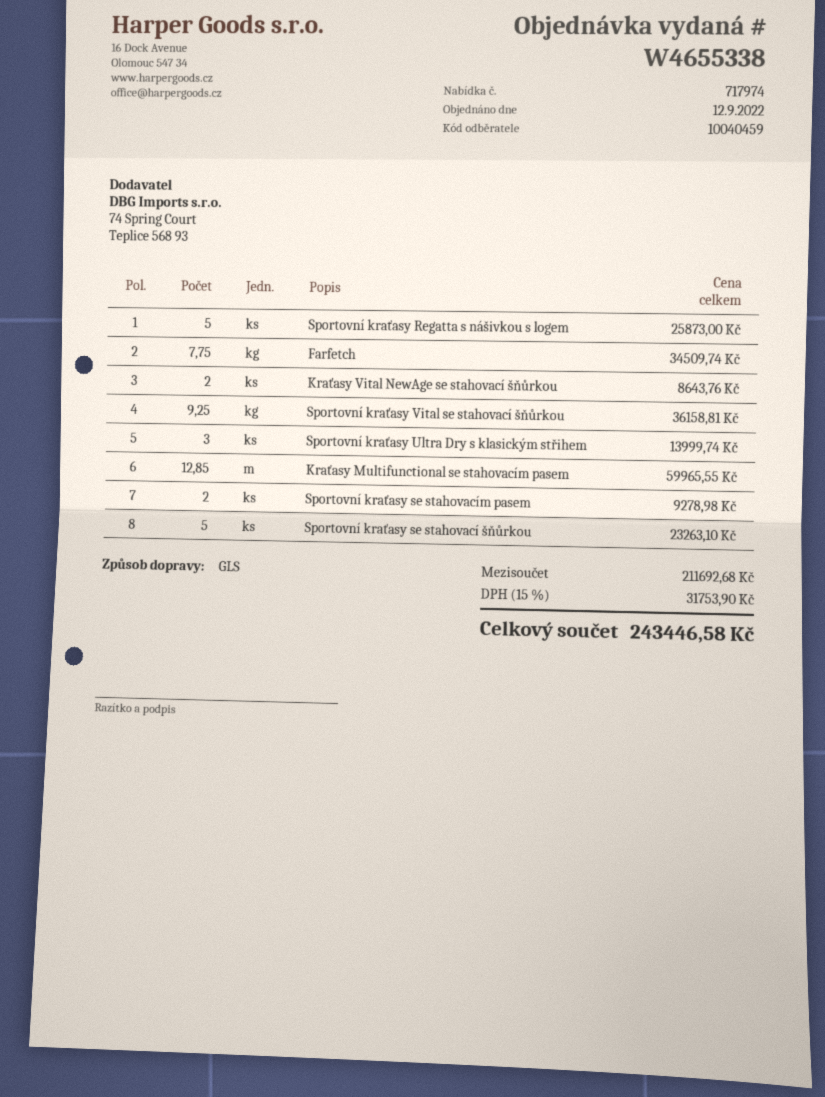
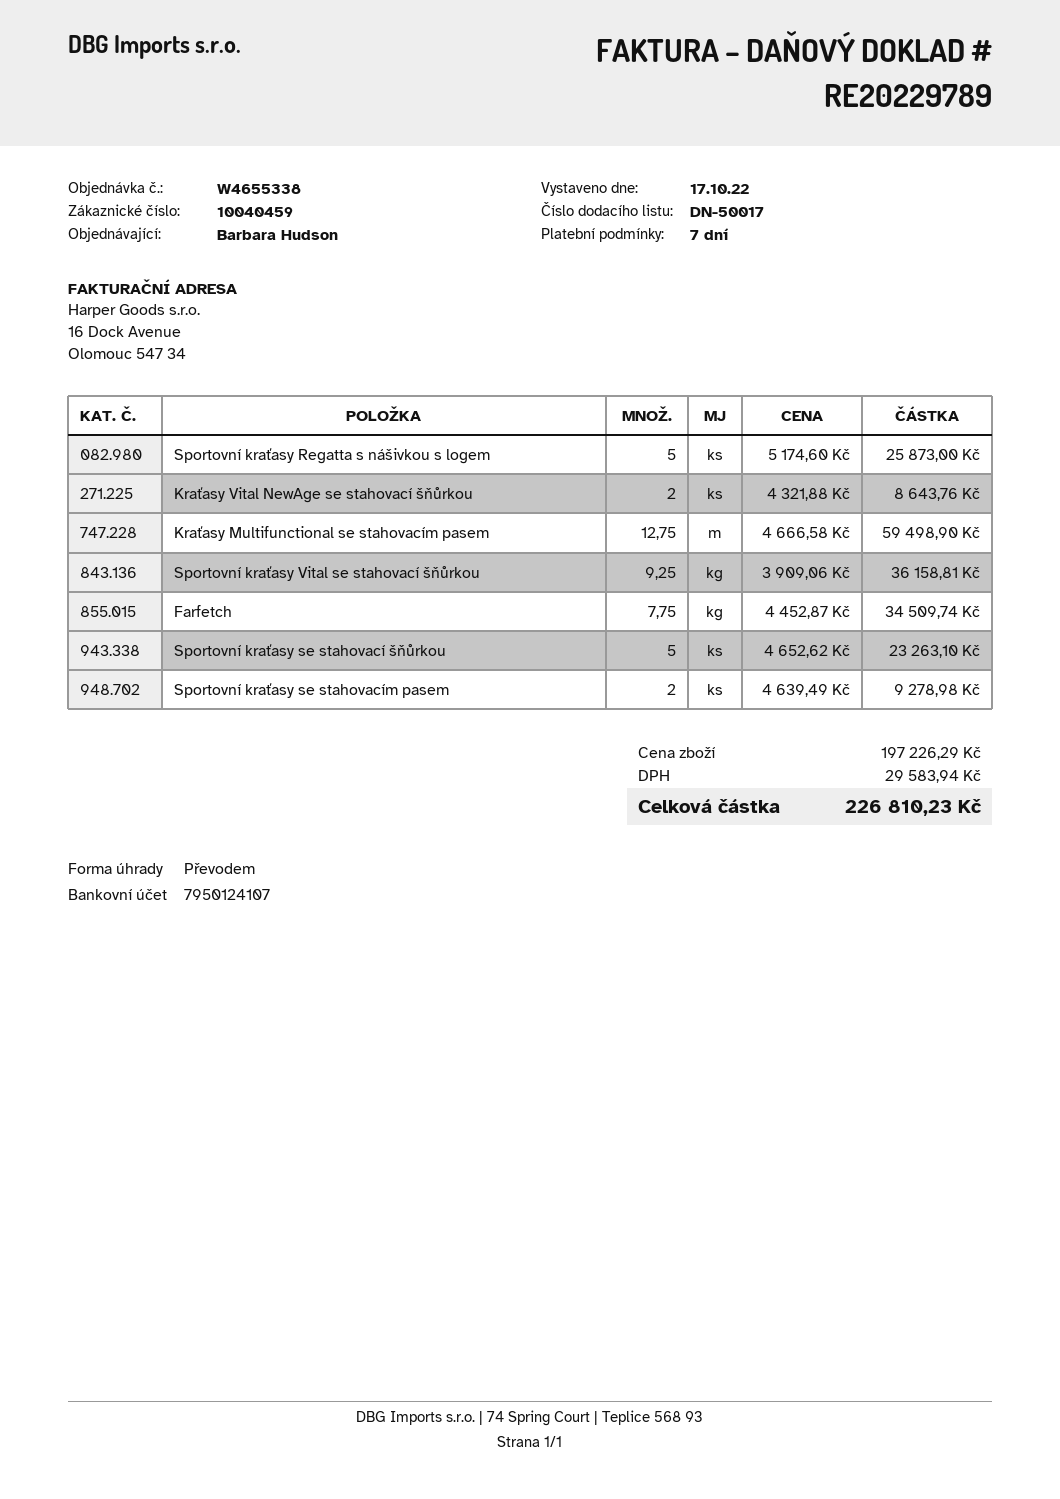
Sportovní kraťasy Ultra Dry s klasickým střihem: 3 for 13999.74 -> none
Kraťasy Multifunctional se stahovacím pasem: 12.85 for 59965.55 -> 12.75 for 59498.90
subtotal: 211692.68 -> 197226.29
tax: 31753.90 -> 29583.94
total: 243446.58 -> 226810.23

